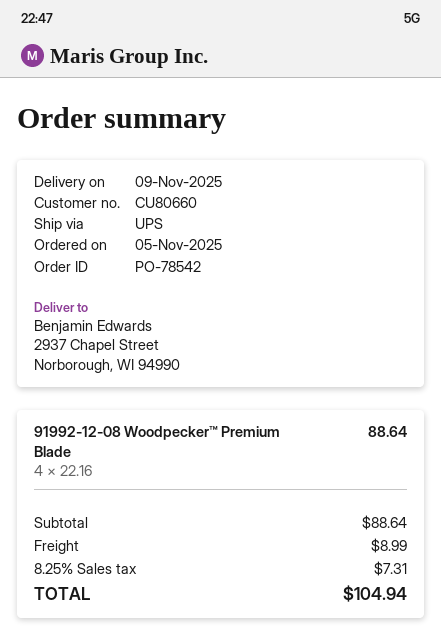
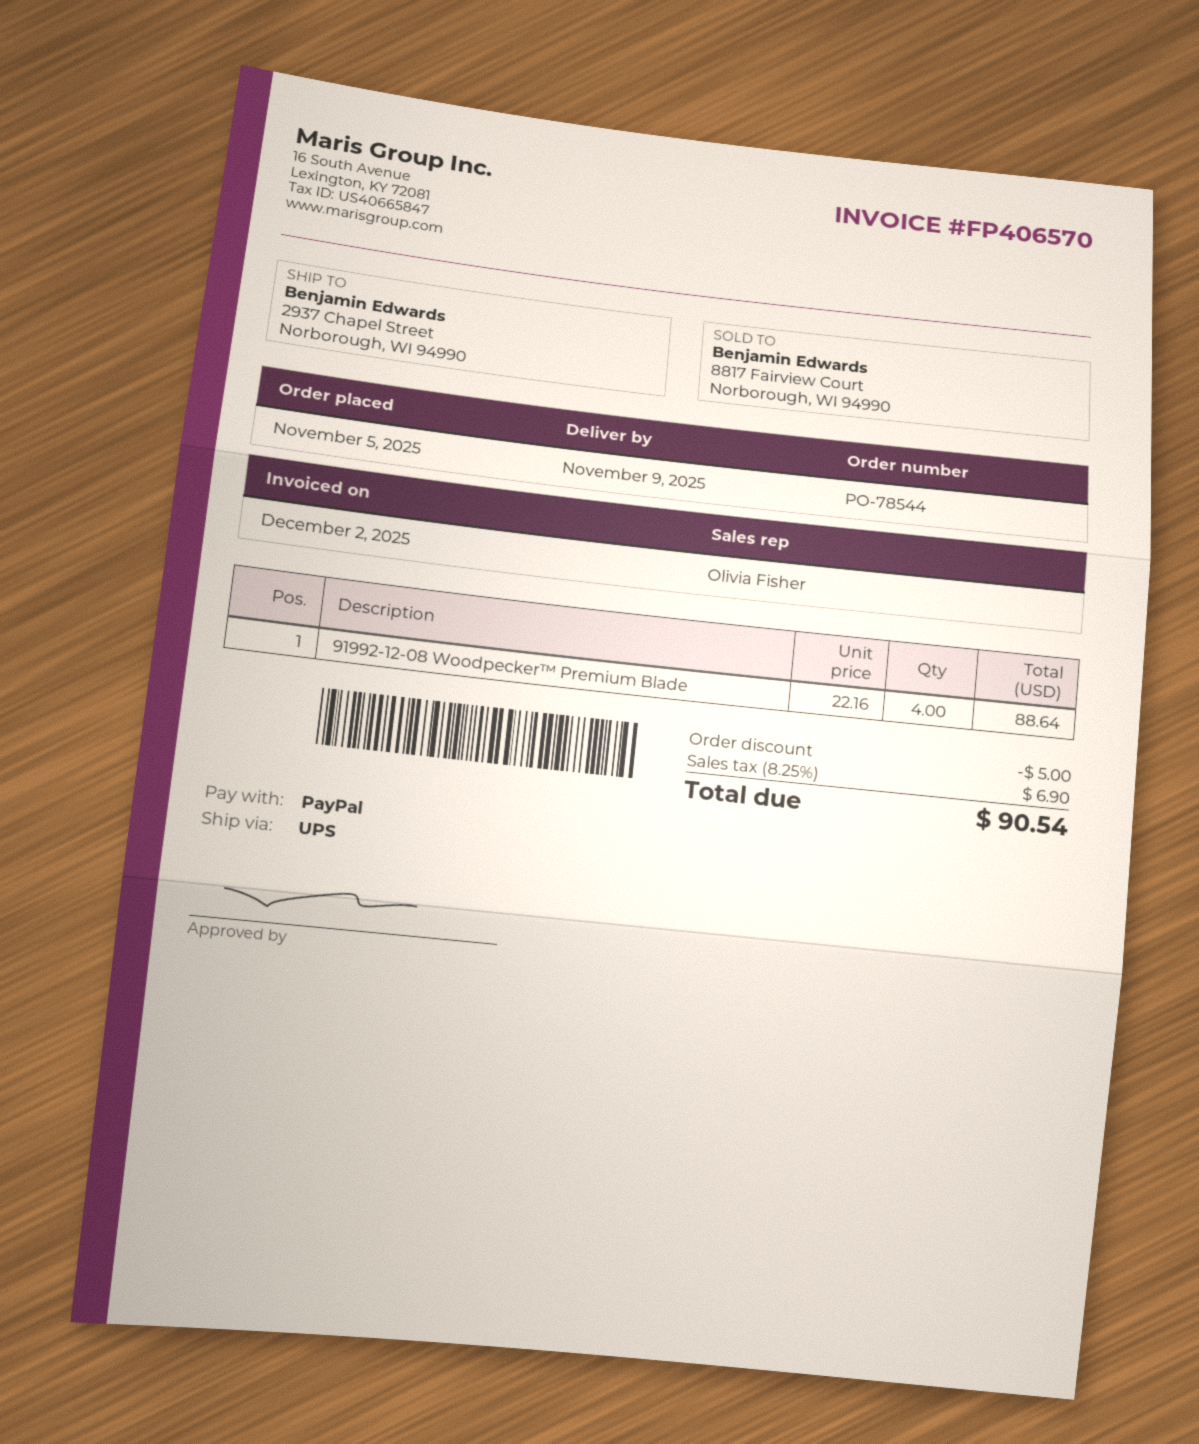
order number: PO-78542 -> PO-78544
discount: none -> 5.00
shipping: 8.99 -> none
tax: 8.25% = 7.31 -> 8.25% = 6.90
total: 104.94 -> 90.54

